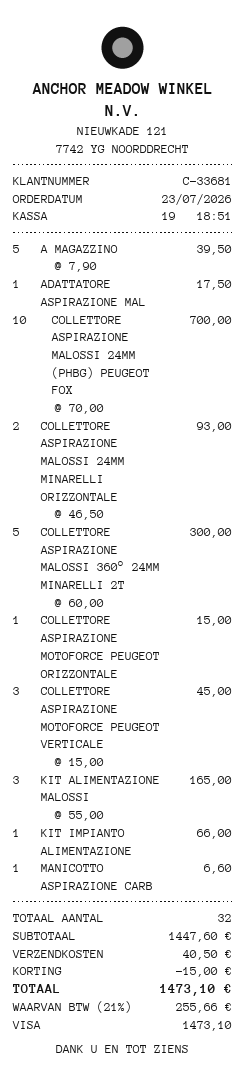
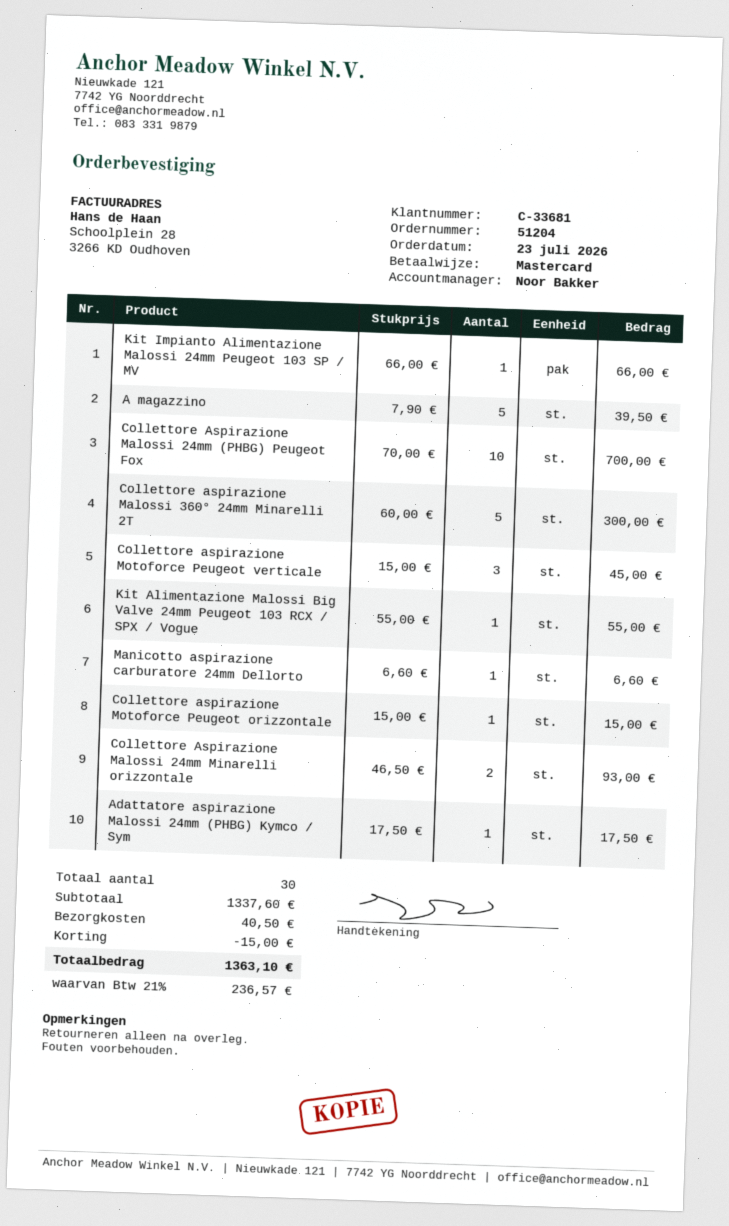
payment method: Visa -> Mastercard
KIT ALIMENTAZIONE MALOSSI: 3 x 55.00 = 165.00 -> 1 x 55.00 = 55.00
total quantity: 32 -> 30
subtotal: 1447.60 -> 1337.60
tax: 21% = 255.66 -> 21% = 236.57
total: 1473.10 -> 1363.10

